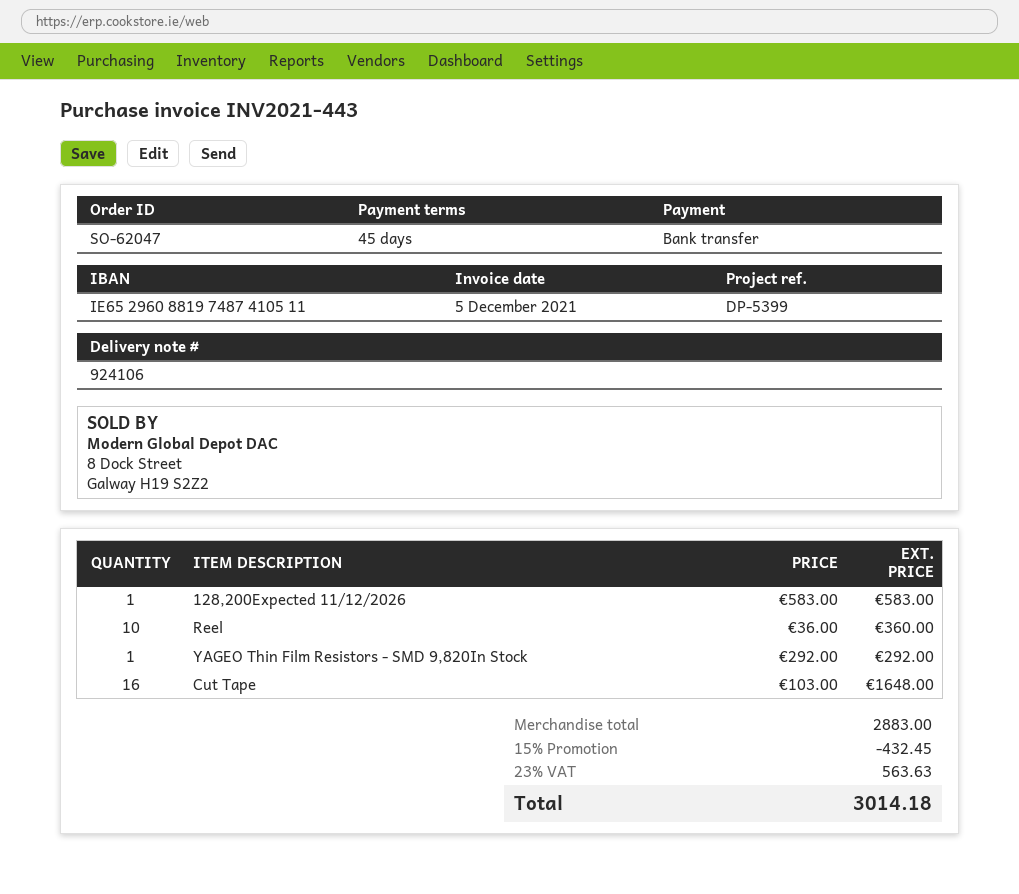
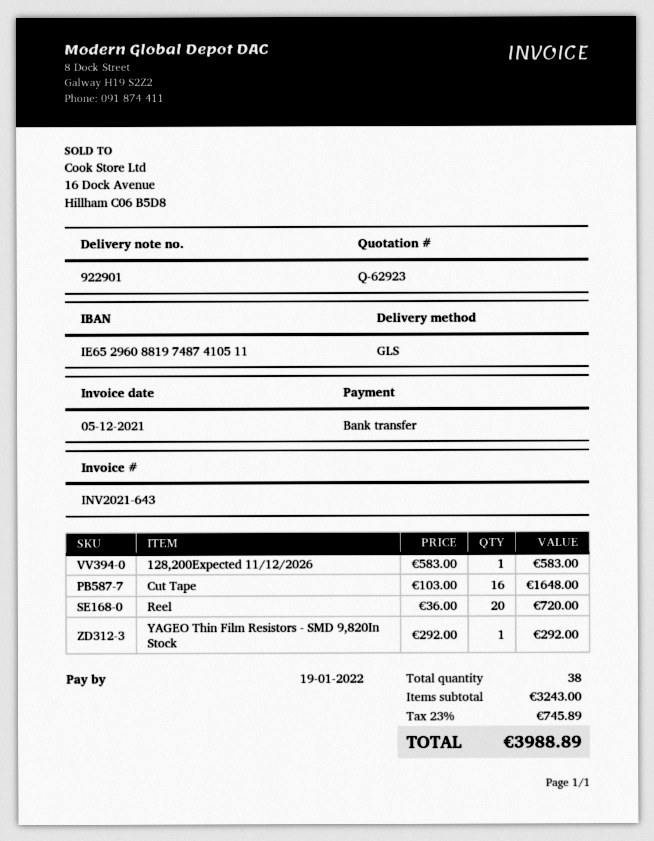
delivery note number: 924106 -> 922901
invoice number: INV2021-443 -> INV2021-643
Reel: 10 x 36.00 = 360.00 -> 20 x 36.00 = 720.00
subtotal: 2883.00 -> 3243.00
discount: 15% = 432.45 -> none
tax: 23% = 563.63 -> 23% = 745.89
total: 3014.18 -> 3988.89

